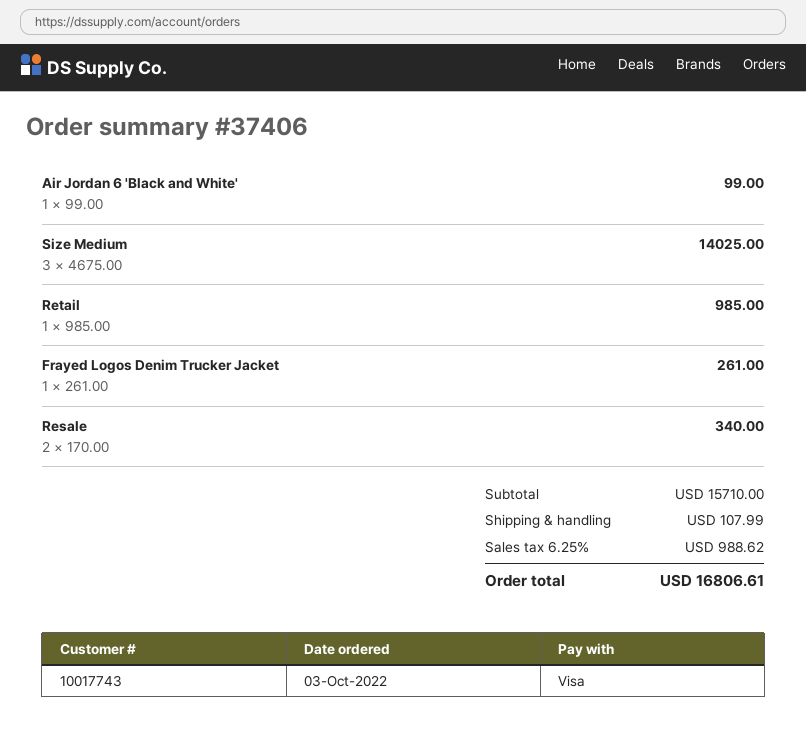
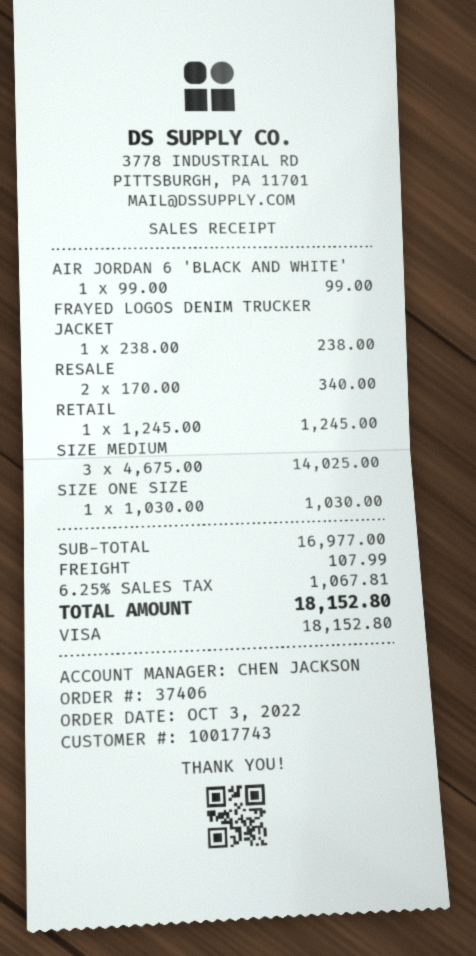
Retail: 1 x 985.00 = 985.00 -> 1 x 1245.00 = 1245.00
Frayed Logos Denim Trucker Jacket: 1 x 261.00 = 261.00 -> 1 x 238.00 = 238.00
SIZE ONE SIZE: none -> 1 x 1030.00 = 1030.00
subtotal: 15710.00 -> 16977.00
tax: 6.25% = 988.62 -> 6.25% = 1067.81
total: 16806.61 -> 18152.80

